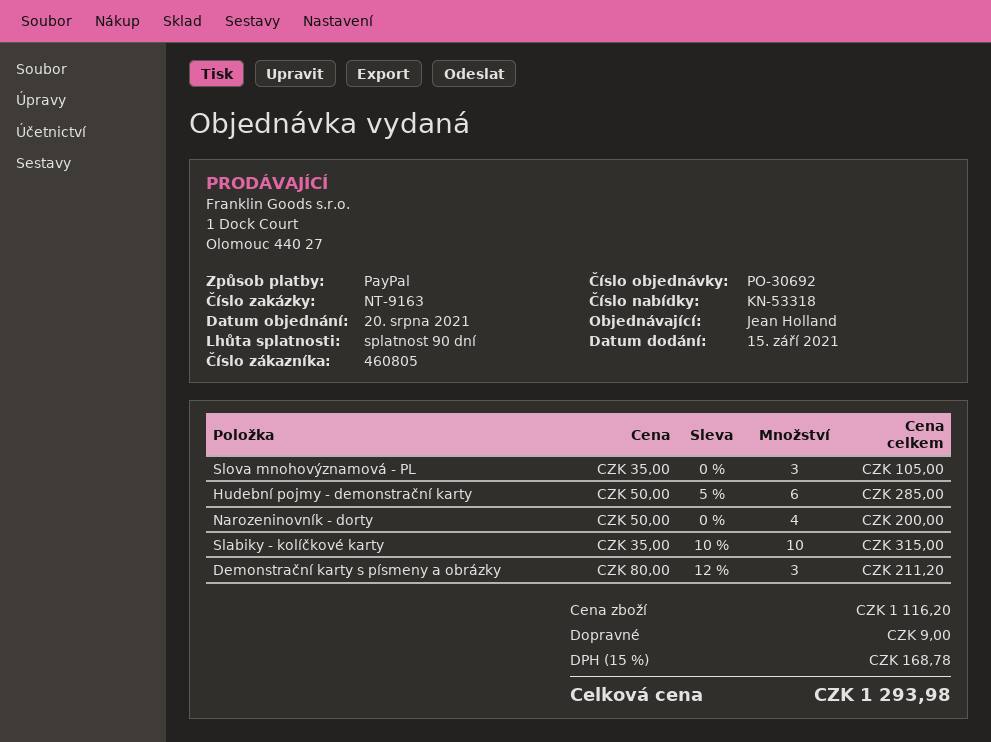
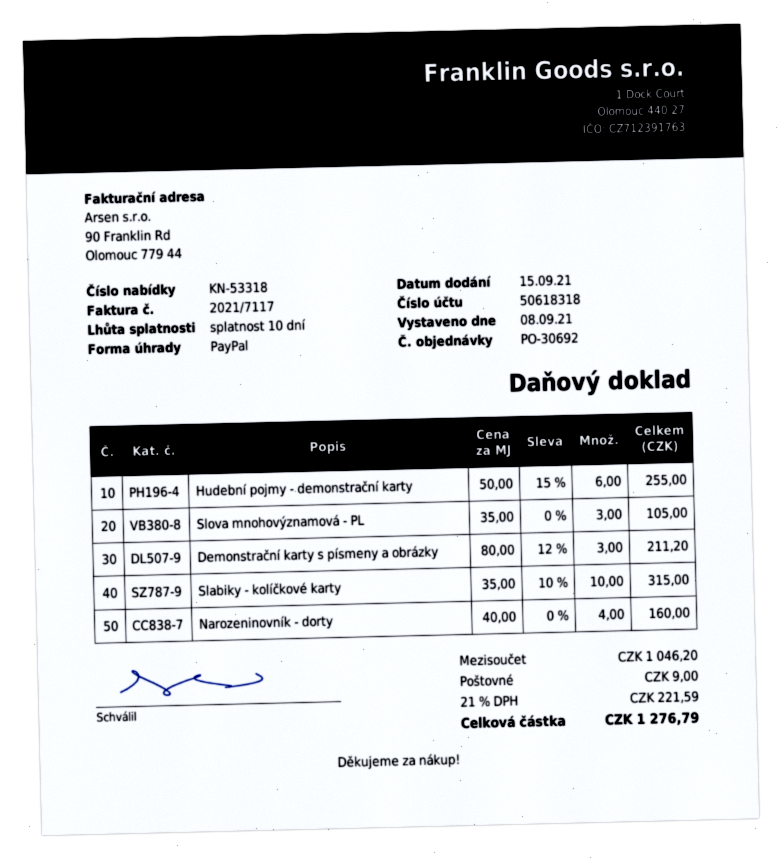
payment terms: 90 days -> 10 days
Hudební pojmy - demonstrační karty: 6 x 50.00 - 5% = 285.00 -> 6 x 50.00 - 15% = 255.00
Narozeninovník - dorty: 4 x 50.00 = 200.00 -> 4 x 40.00 = 160.00
subtotal: 1116.20 -> 1046.20
tax: 15% = 168.78 -> 21% = 221.59
total: 1293.98 -> 1276.79

